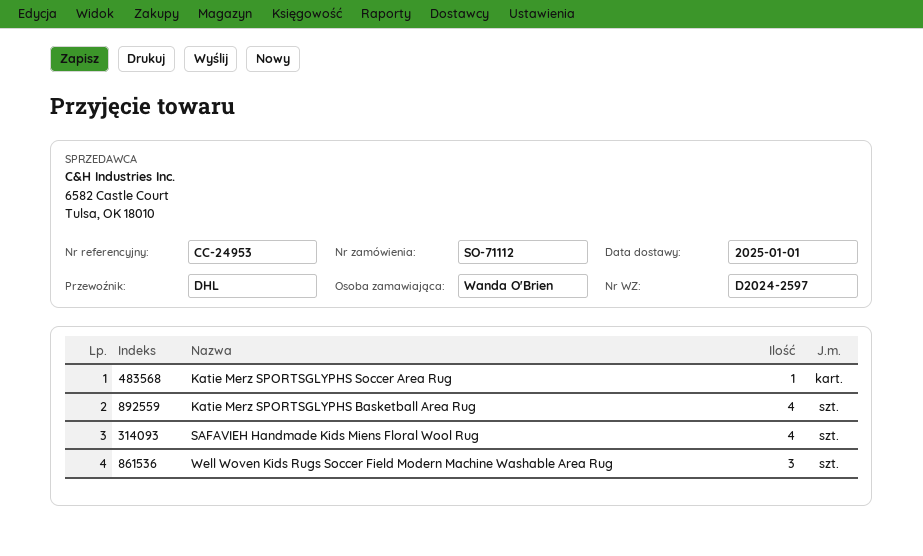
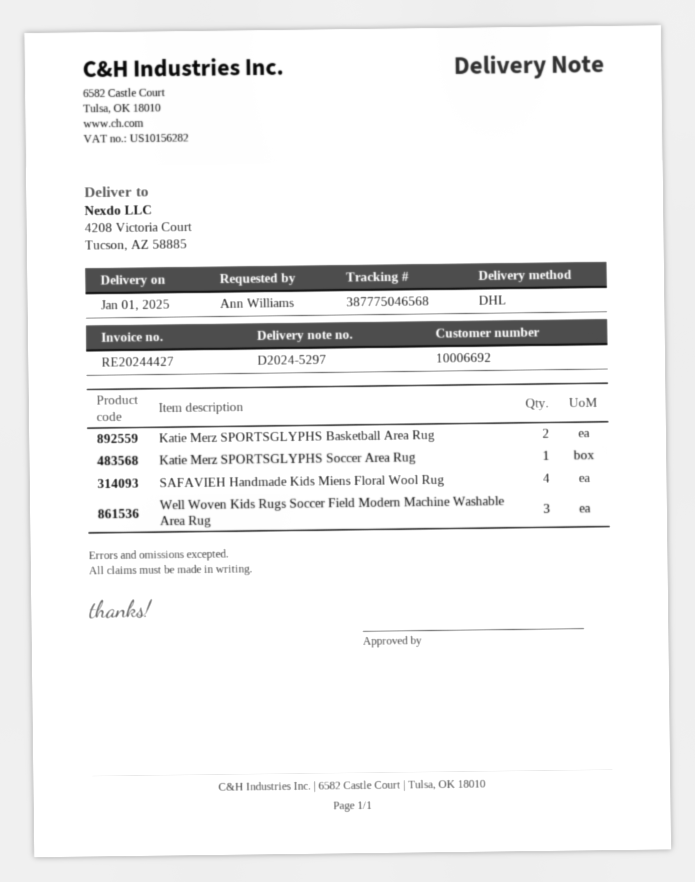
delivery note number: D2024-2597 -> D2024-5297
ordered by: Wanda O'Brien -> Ann Williams
Katie Merz SPORTSGLYPHS Basketball Area Rug: 4 -> 2

